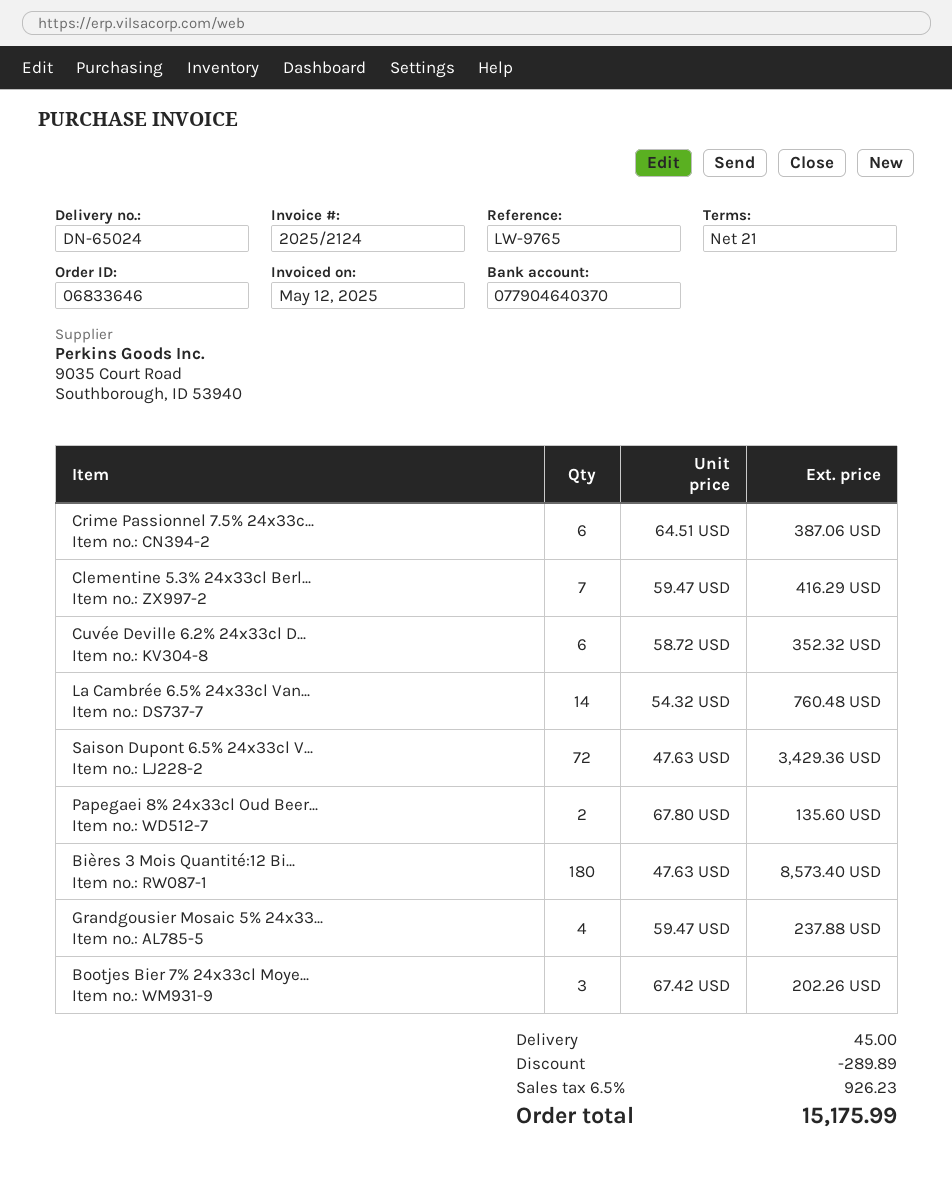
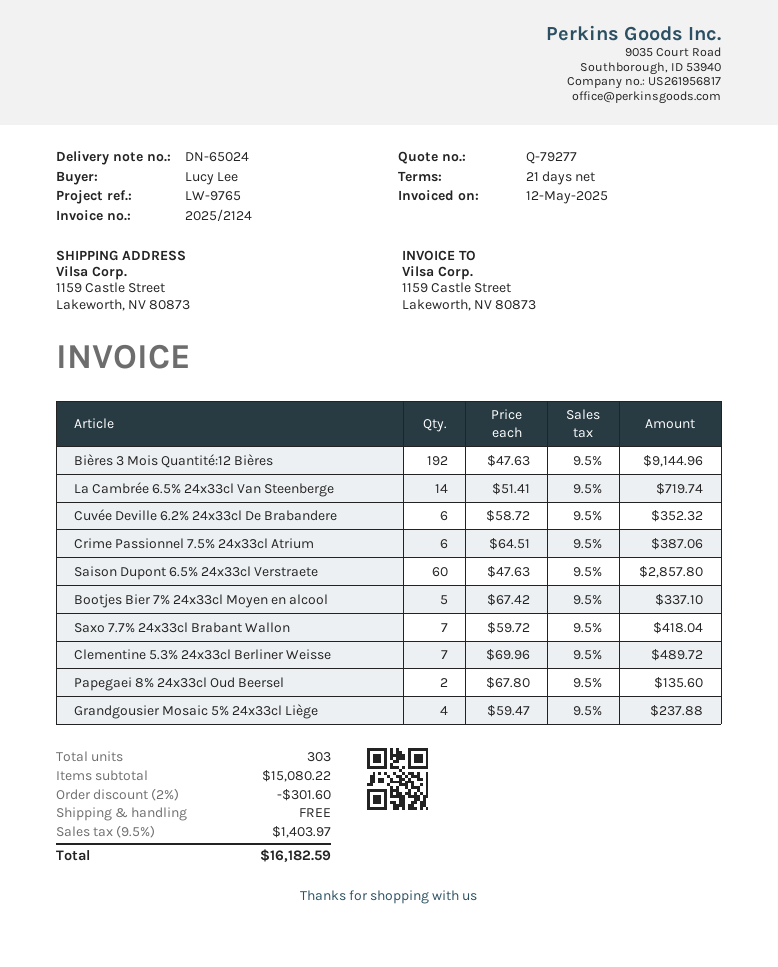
Clementine 5.3% 24x33cl Berl...: 7 x 59.47 = 416.29 -> 7 x 69.96 = 489.72
La Cambrée 6.5% 24x33cl Van...: 14 x 54.32 = 760.48 -> 14 x 51.41 = 719.74
Saison Dupont 6.5% 24x33cl V...: 72 x 47.63 = 3429.36 -> 60 x 47.63 = 2857.80
Bières 3 Mois Quantité:12 Bi...: 180 x 47.63 = 8573.40 -> 192 x 47.63 = 9144.96
Bootjes Bier 7% 24x33cl Moye...: 3 x 67.42 = 202.26 -> 5 x 67.42 = 337.10
Saxo 7.7% 24x33cl Brabant Wallon: none -> 7 x 59.72 = 418.04
discount: 289.89 -> 301.60
shipping: 45.00 -> 0.00
tax: 6.5% = 926.23 -> 9.5% = 1403.97
total: 15175.99 -> 16182.59

